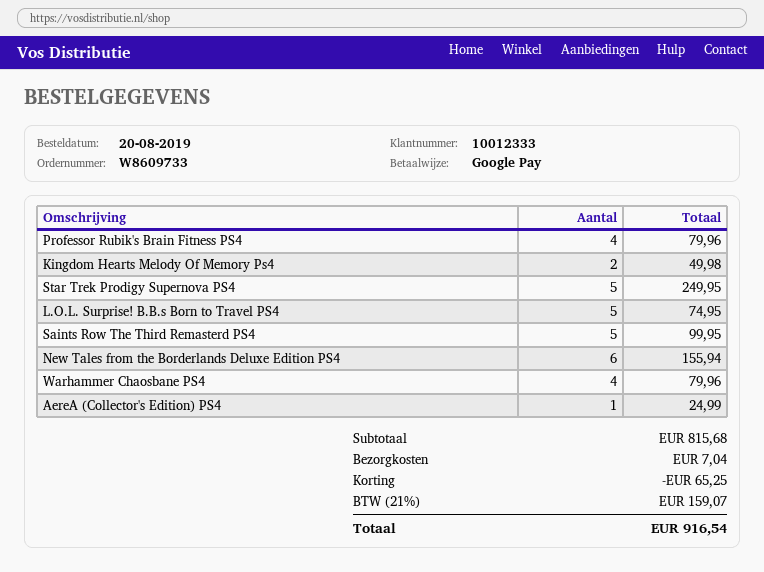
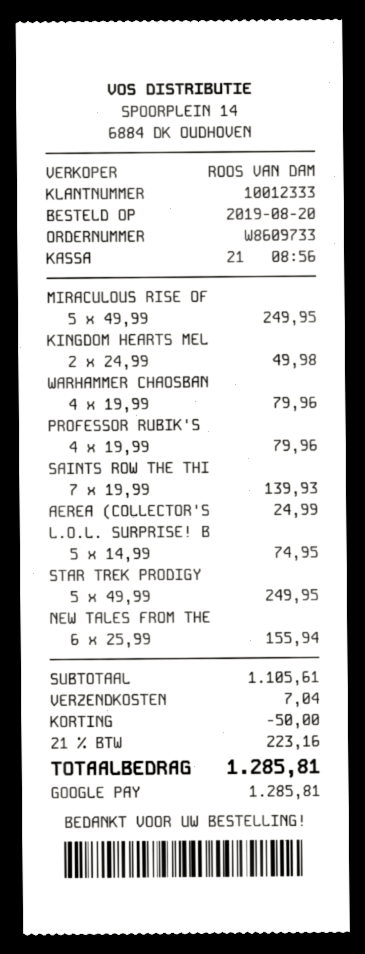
Saints Row The Third Remasterd PS4: 5 for 99.95 -> 7 for 139.93
MIRACULOUS RISE OF: none -> 5 for 249.95
subtotal: 815.68 -> 1105.61
discount: 65.25 -> 50.00
tax: 21% = 159.07 -> 21% = 223.16
total: 916.54 -> 1285.81

